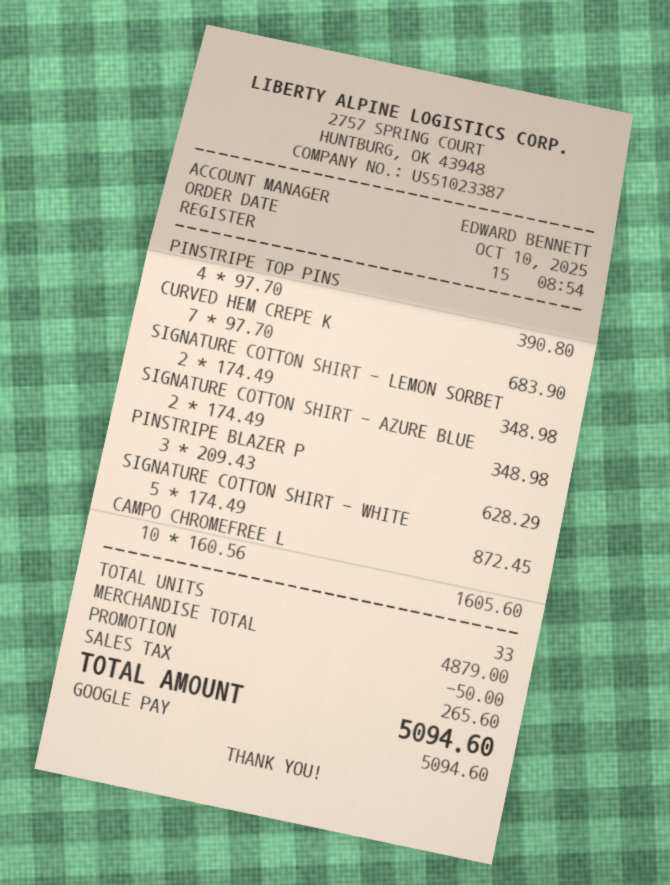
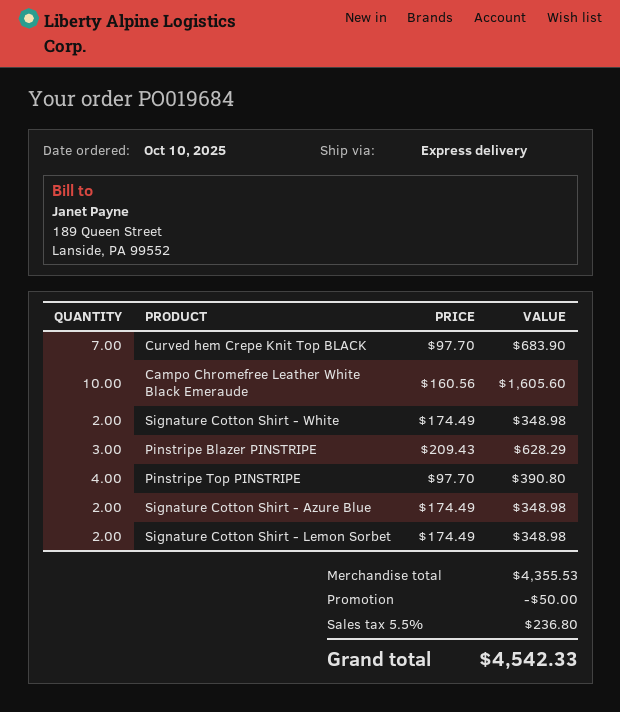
SIGNATURE COTTON SHIRT - WHITE: 5 x 174.49 = 872.45 -> 2 x 174.49 = 348.98
subtotal: 4879.00 -> 4355.53
tax: 265.60 -> 236.80
total: 5094.60 -> 4542.33

